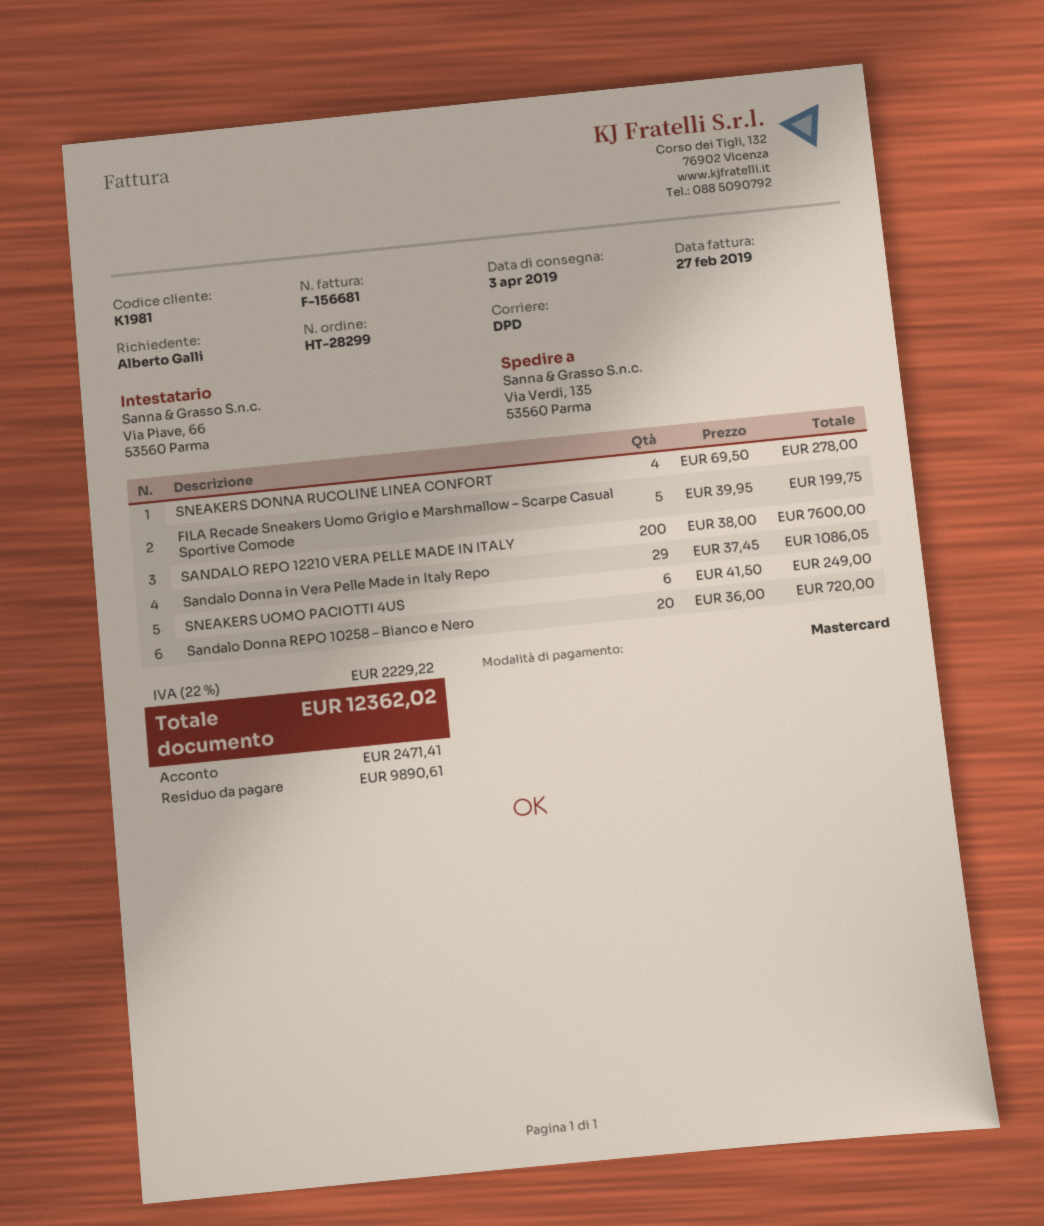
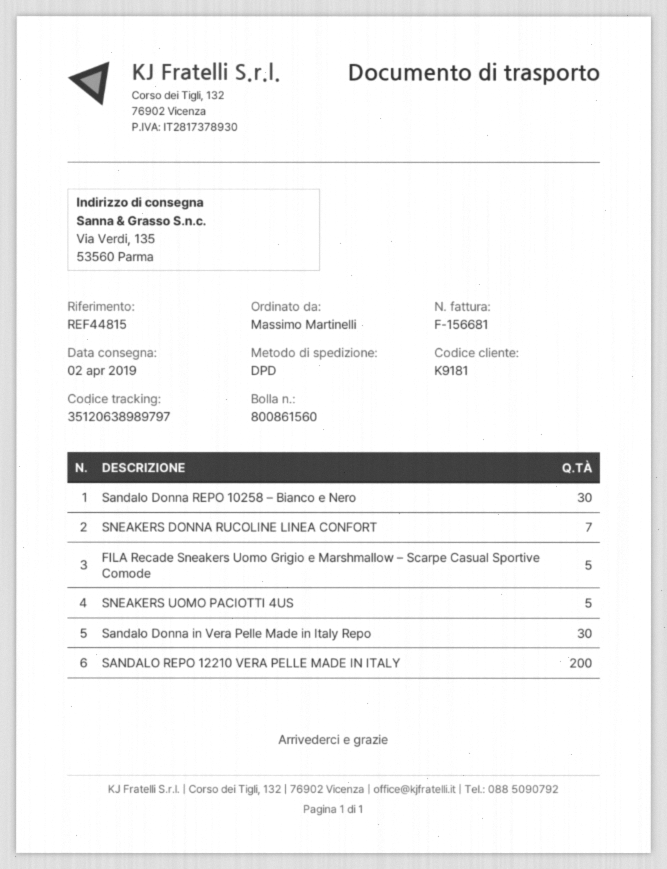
delivery date: 2019-04-03 -> 2019-04-02
customer number: K1981 -> K9181
ordered by: Alberto Galli -> Massimo Martinelli
SNEAKERS DONNA RUCOLINE LINEA CONFORT: 4 -> 7
Sandalo Donna in Vera Pelle Made in Italy Repo: 29 -> 30
SNEAKERS UOMO PACIOTTI 4US: 6 -> 5
Sandalo Donna REPO 10258 – Bianco e Nero: 20 -> 30

